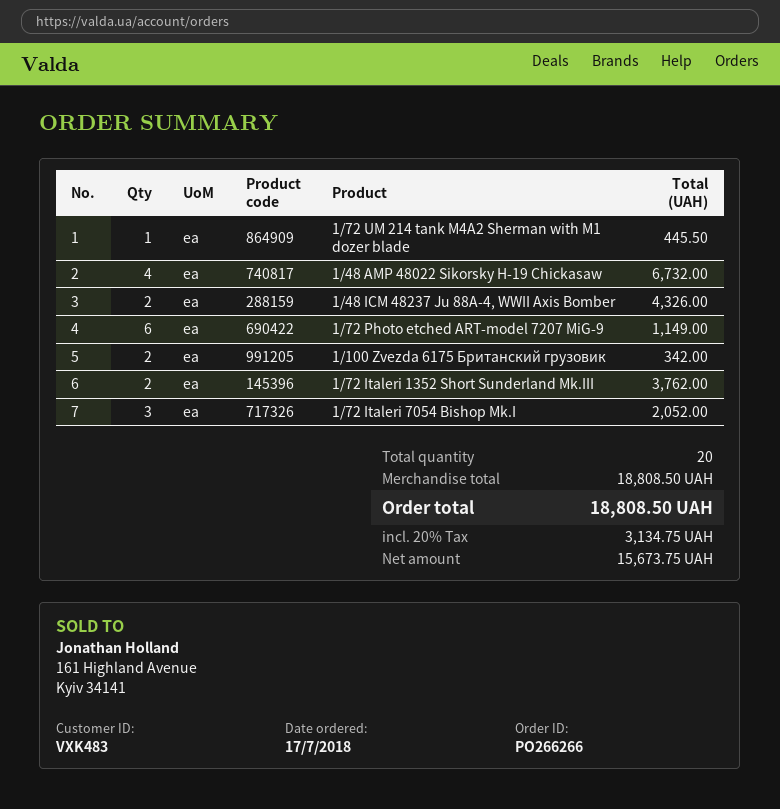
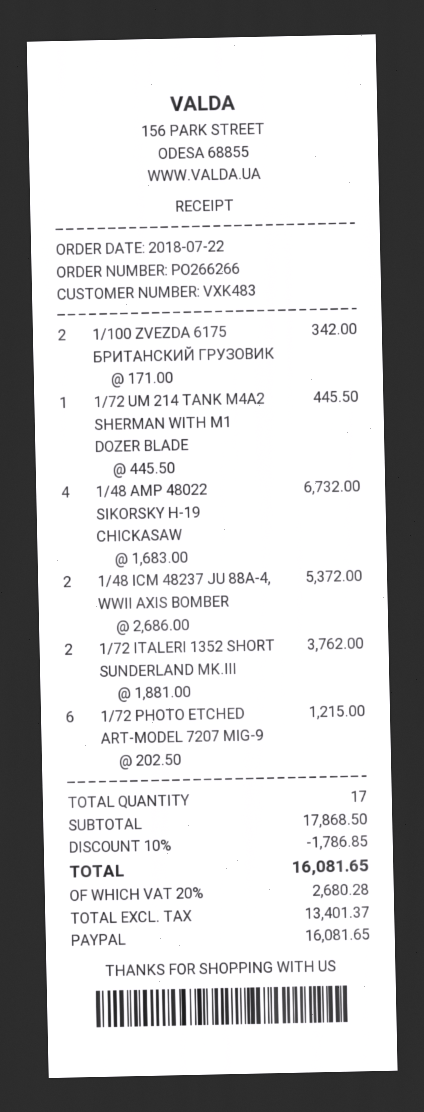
order date: 2018-07-17 -> 2018-07-22
1/48 ICM 48237 Ju 88A-4, WWII Axis Bomber: 2 for 4326.00 -> 2 for 5372.00
1/72 Photo etched ART-model 7207 MiG-9: 6 for 1149.00 -> 6 for 1215.00
1/72 Italeri 7054 Bishop Mk.I: 3 for 2052.00 -> none
total quantity: 20 -> 17
subtotal: 18808.50 -> 17868.50
discount: none -> 10% = 1786.85
net: 15673.75 -> 13401.37
tax: 20% = 3134.75 -> 20% = 2680.28
total: 18808.50 -> 16081.65

